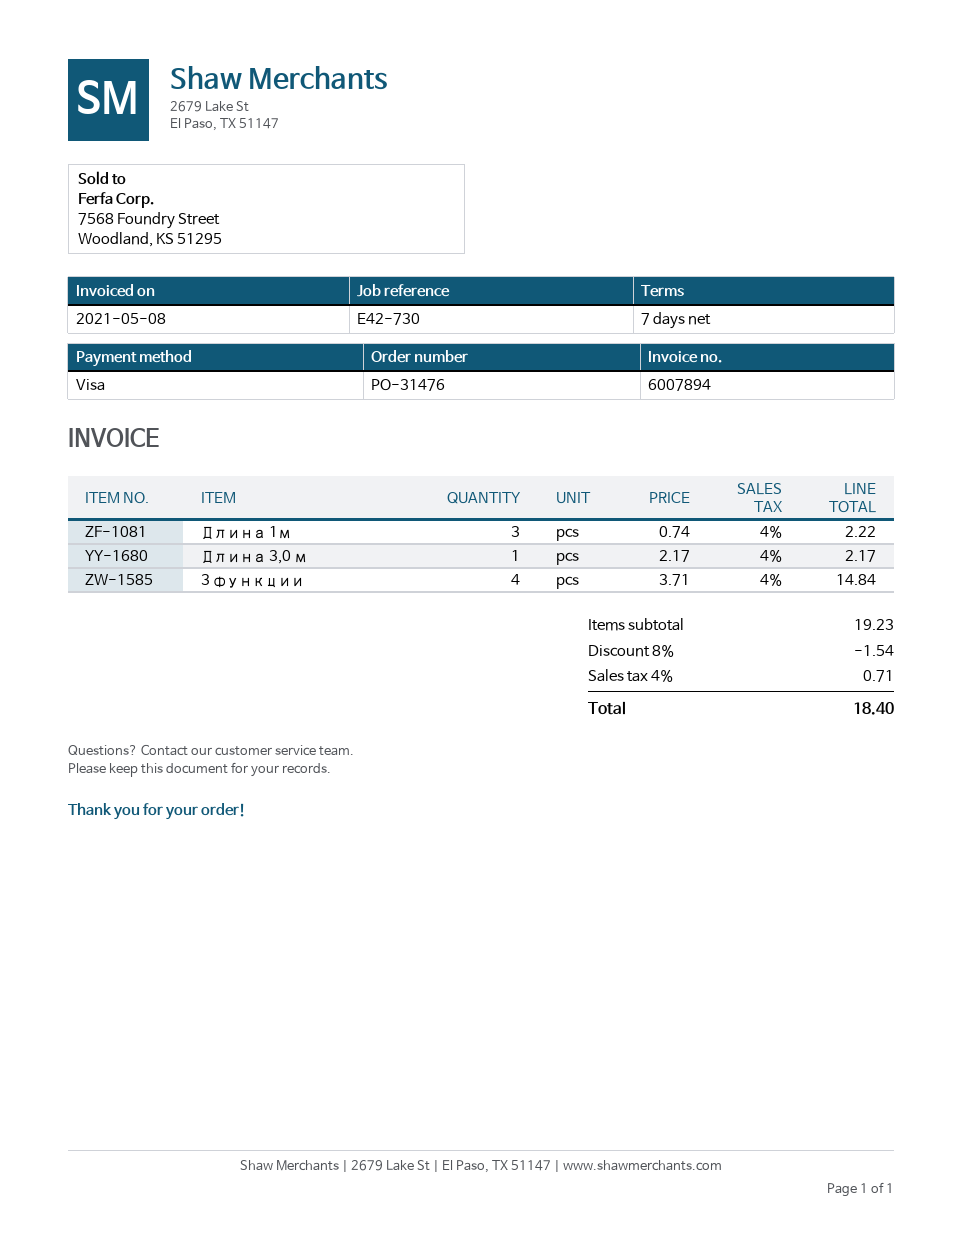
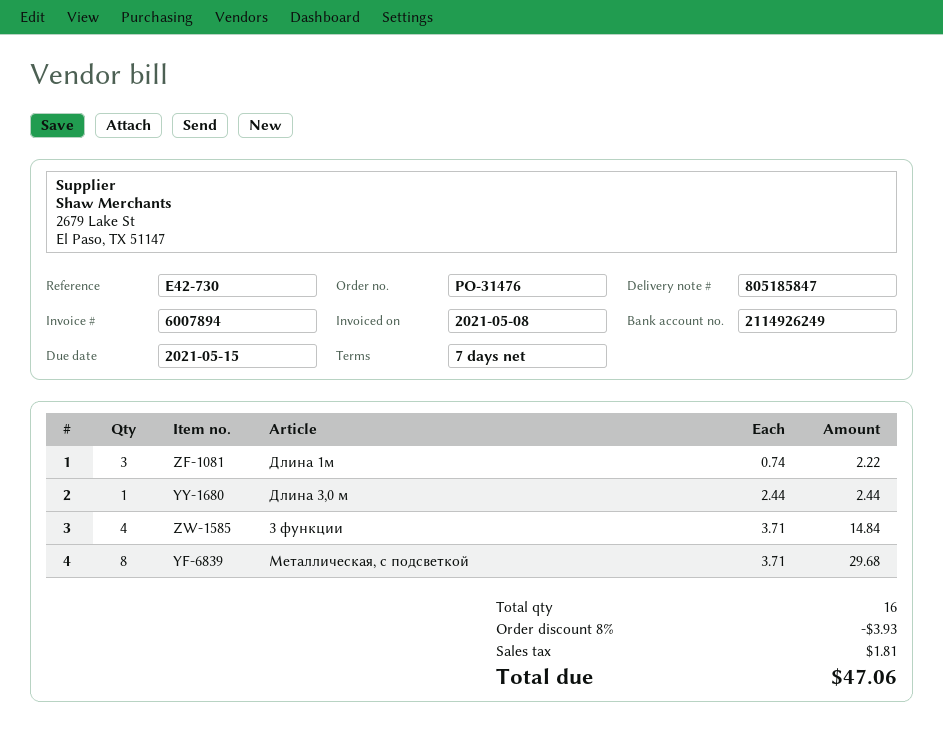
Длина 3,0 м: 1 x 2.17 = 2.17 -> 1 x 2.44 = 2.44
Металлическая, с подсветкой: none -> 8 x 3.71 = 29.68
discount: 8% = 1.54 -> 8% = 3.93
tax: 0.71 -> 1.81
total: 18.40 -> 47.06

